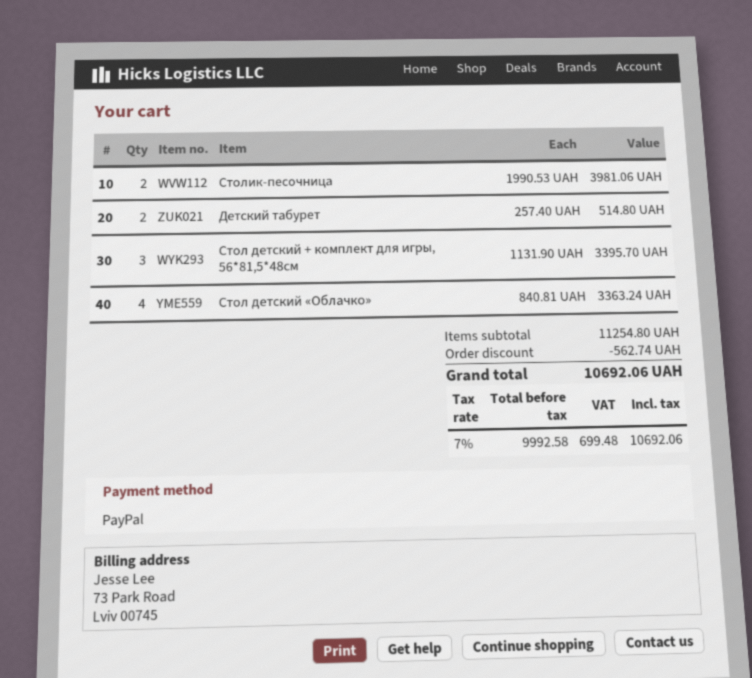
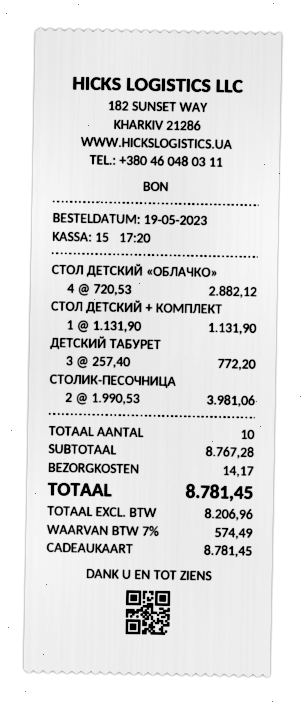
payment method: PayPal -> gift card
Детский табурет: 2 x 257.40 = 514.80 -> 3 x 257.40 = 772.20
Стол детский + комплект для игры, 56*81,5*48см: 3 x 1131.90 = 3395.70 -> 1 x 1131.90 = 1131.90
Стол детский «Облачко»: 4 x 840.81 = 3363.24 -> 4 x 720.53 = 2882.12
subtotal: 11254.80 -> 8767.28
discount: 562.74 -> none
shipping: none -> 14.17
net: 9992.58 -> 8206.96
tax: 7% = 699.48 -> 7% = 574.49
total: 10692.06 -> 8781.45

